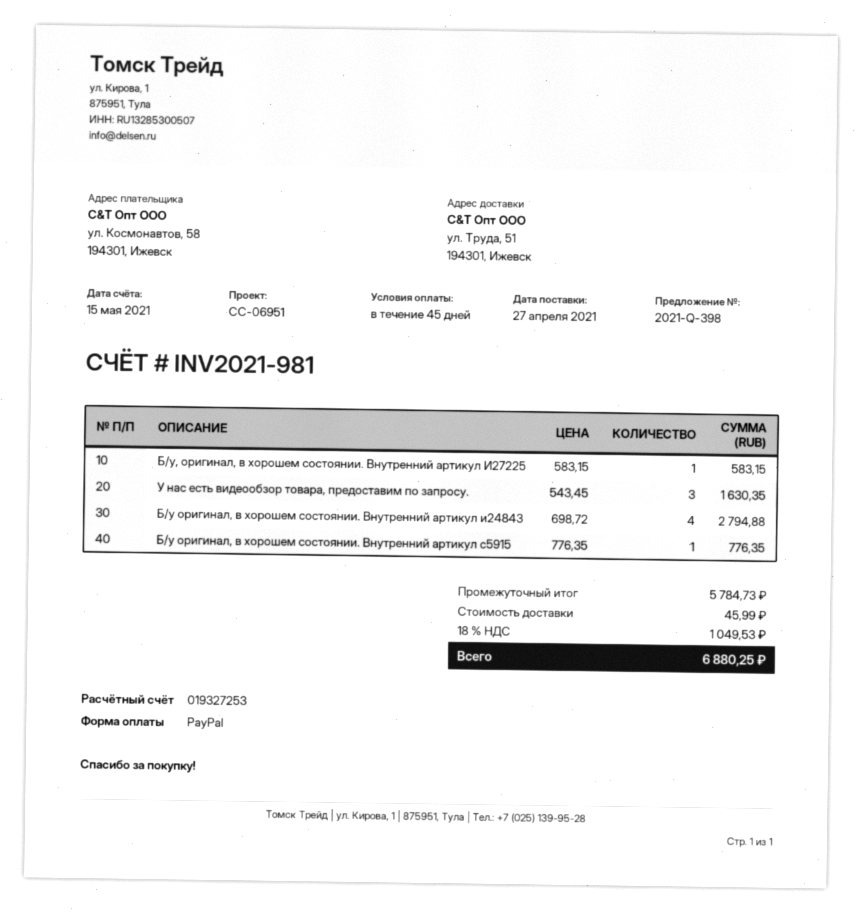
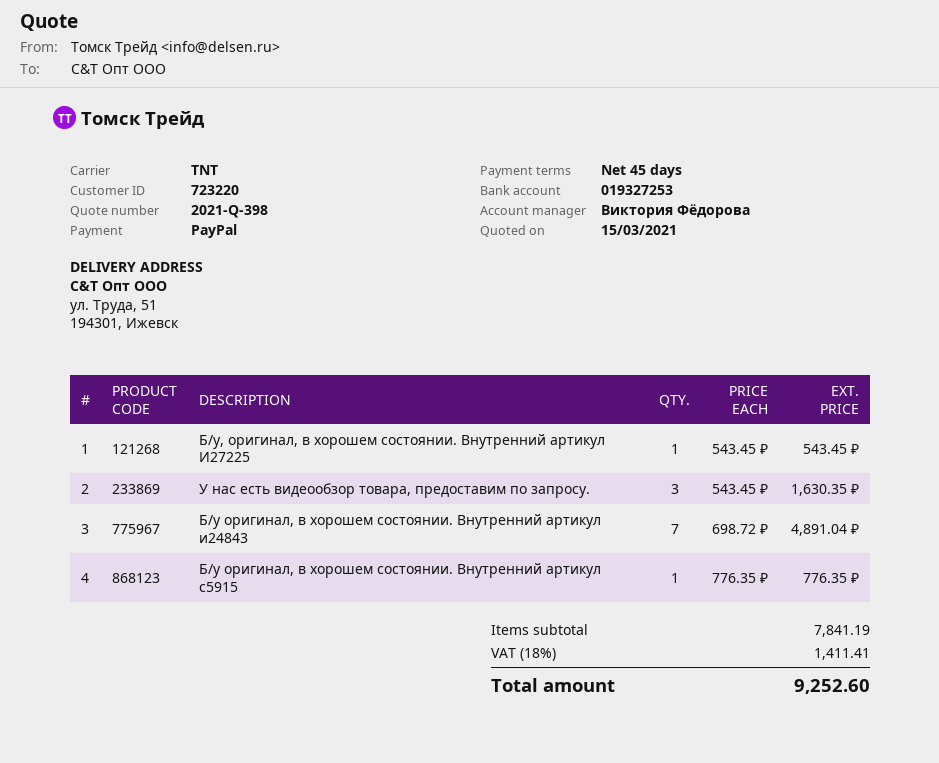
Б/у, оригинал, в хорошем состоянии. Внутренний артикул И27225: 1 x 583.15 = 583.15 -> 1 x 543.45 = 543.45
Б/у оригинал, в хорошем состоянии. Внутренний артикул и24843: 4 x 698.72 = 2794.88 -> 7 x 698.72 = 4891.04
subtotal: 5784.73 -> 7841.19
shipping: 45.99 -> none
tax: 18% = 1049.53 -> 18% = 1411.41
total: 6880.25 -> 9252.60

